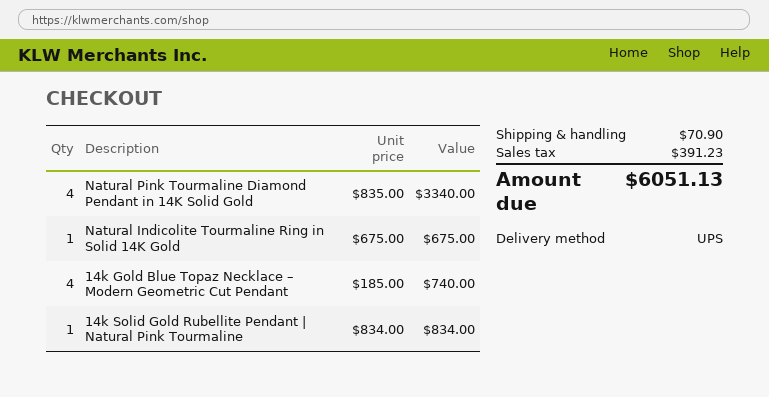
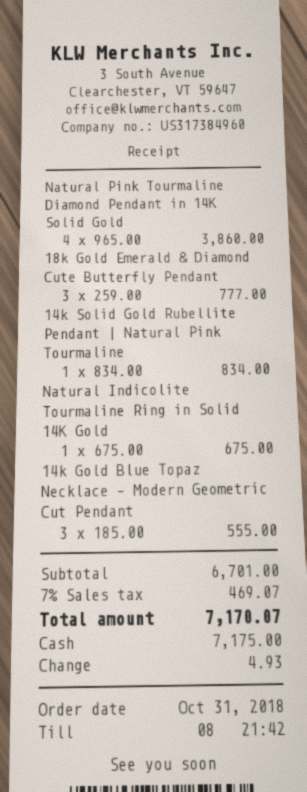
Natural Pink Tourmaline Diamond Pendant in 14K Solid Gold: 4 x 835.00 = 3340.00 -> 4 x 965.00 = 3860.00
14k Gold Blue Topaz Necklace – Modern Geometric Cut Pendant: 4 x 185.00 = 740.00 -> 3 x 185.00 = 555.00
18k Gold Emerald & Diamond Cute Butterfly Pendant: none -> 3 x 259.00 = 777.00
shipping: 70.90 -> none
tax: 391.23 -> 469.07
total: 6051.13 -> 7170.07

